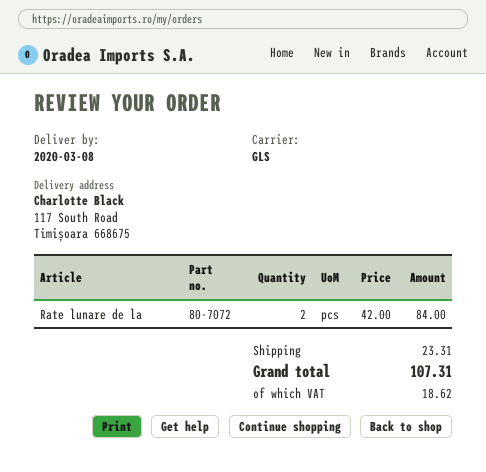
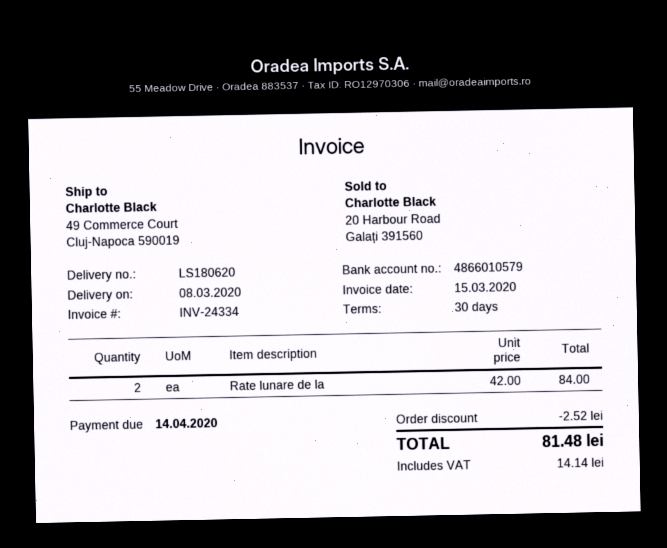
ship to: 117 South Road, Timișoara 668675 -> 49 Commerce Court, Cluj-Napoca 590019
discount: none -> 2.52
shipping: 23.31 -> none
tax: 18.62 -> 14.14
total: 107.31 -> 81.48

